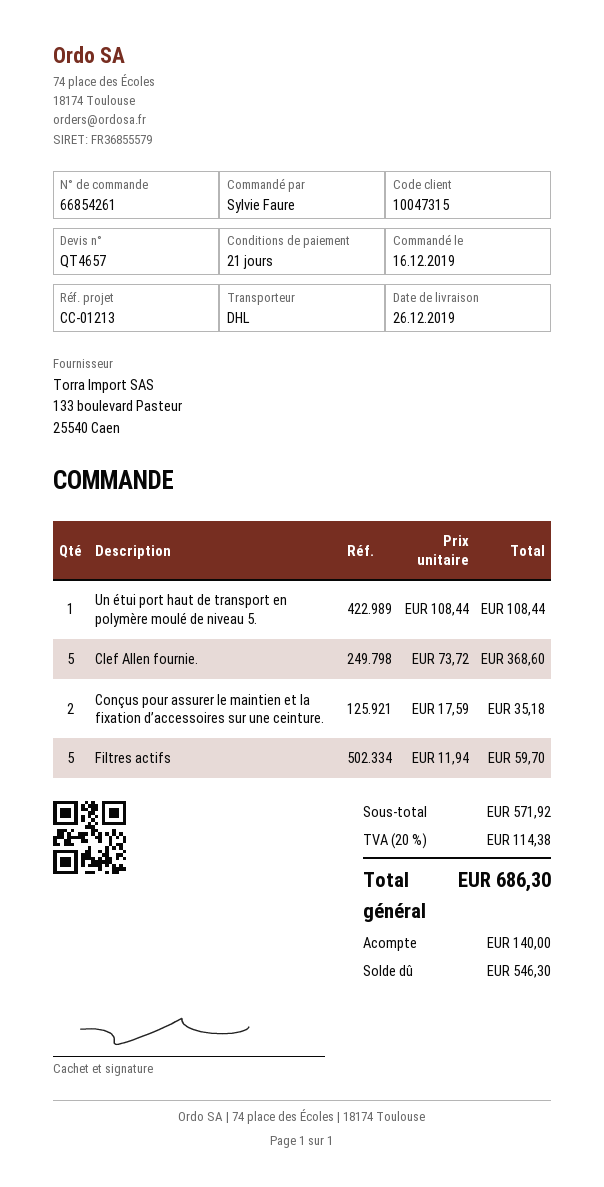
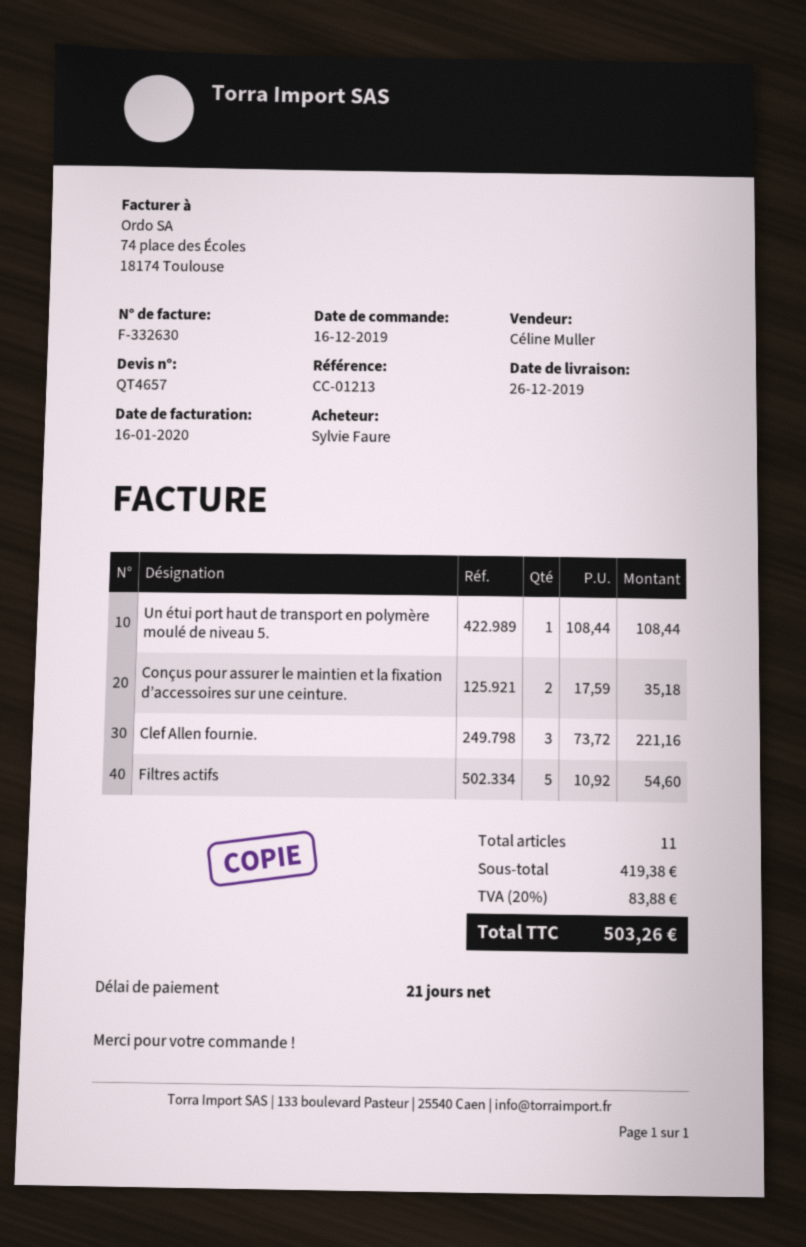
Clef Allen fournie.: 5 x 73.72 = 368.60 -> 3 x 73.72 = 221.16
Filtres actifs: 5 x 11.94 = 59.70 -> 5 x 10.92 = 54.60
subtotal: 571.92 -> 419.38
tax: 20% = 114.38 -> 20% = 83.88
total: 686.30 -> 503.26

